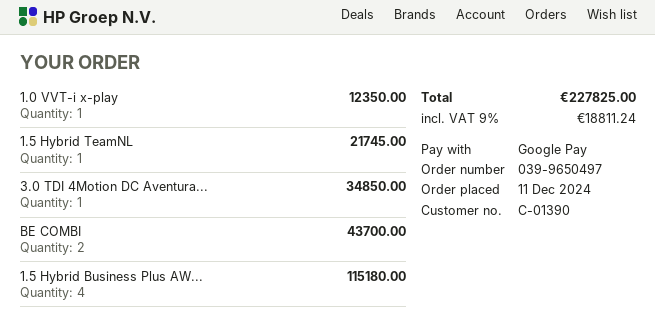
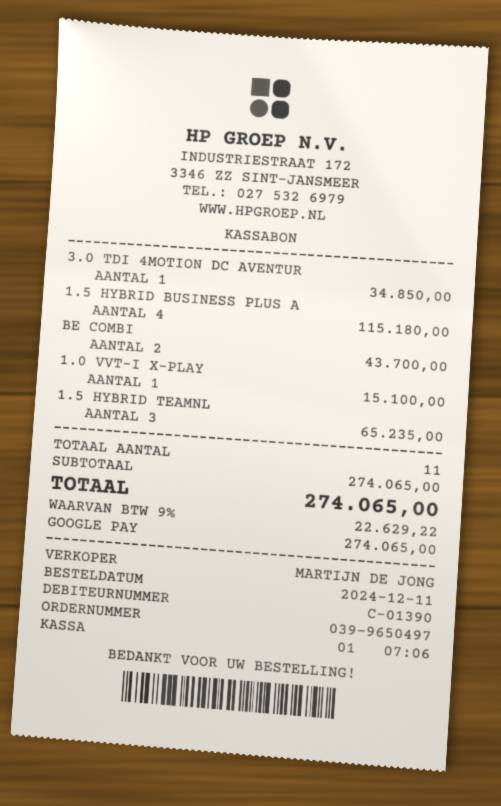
1.0 VVT-i x-play: 1 for 12350.00 -> 1 for 15100.00
1.5 Hybrid TeamNL: 1 for 21745.00 -> 3 for 65235.00
tax: 9% = 18811.24 -> 9% = 22629.22
total: 227825.00 -> 274065.00

